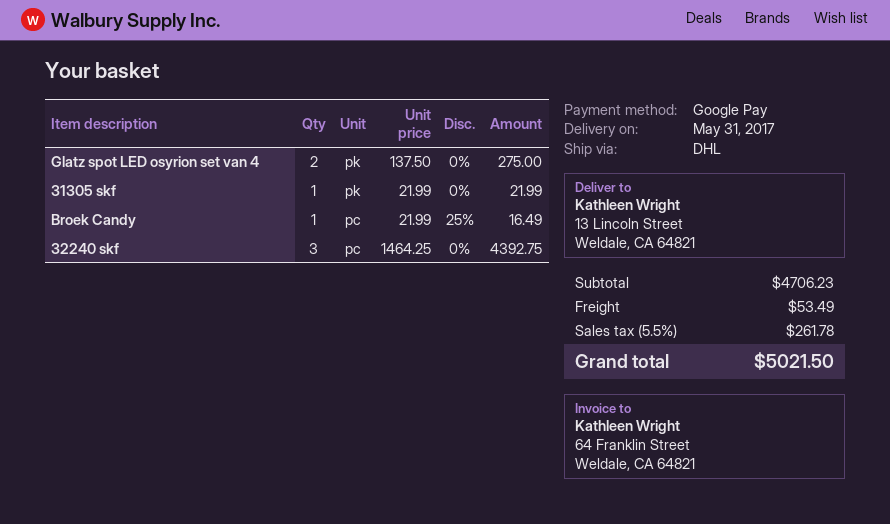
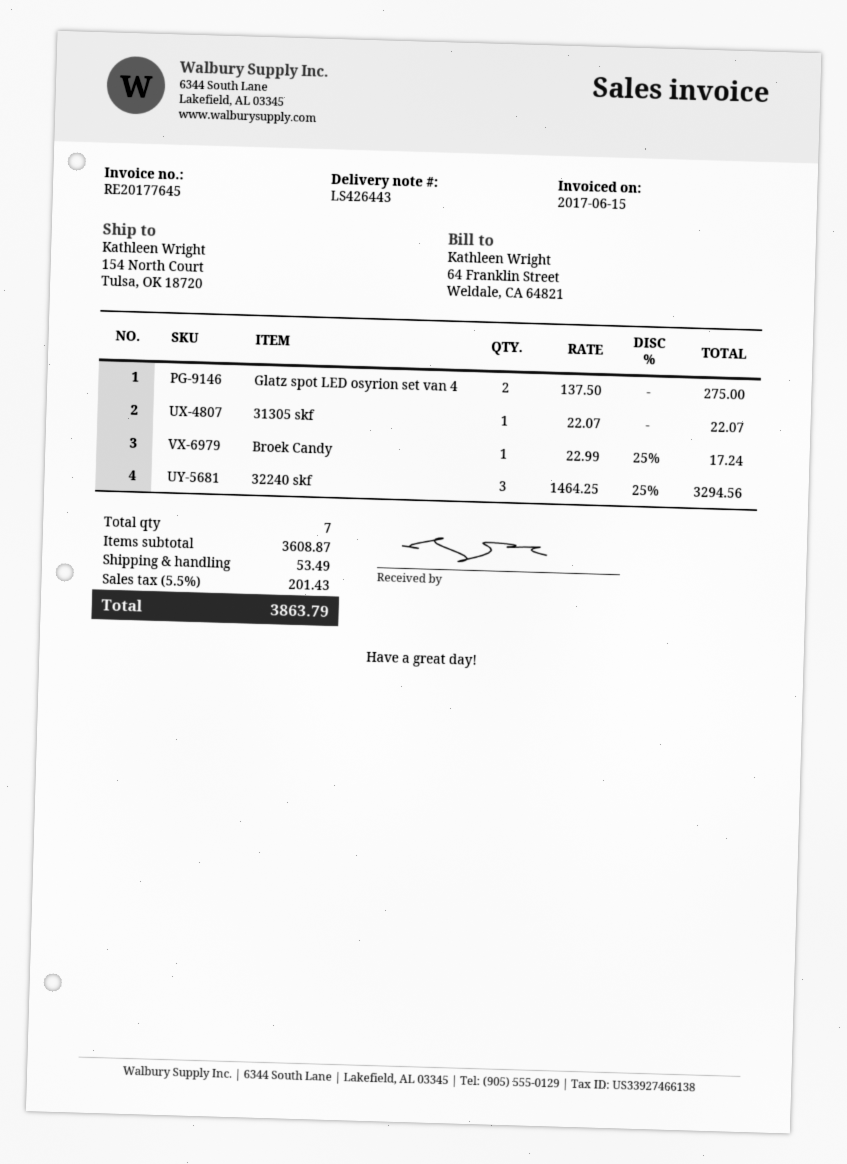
ship to: 13 Lincoln Street, Weldale, CA 64821 -> 154 North Court, Tulsa, OK 18720
31305 skf: 1 x 21.99 = 21.99 -> 1 x 22.07 = 22.07
Broek Candy: 1 x 21.99 - 25% = 16.49 -> 1 x 22.99 - 25% = 17.24
32240 skf: 3 x 1464.25 = 4392.75 -> 3 x 1464.25 - 25% = 3294.56
subtotal: 4706.23 -> 3608.87
tax: 5.5% = 261.78 -> 5.5% = 201.43
total: 5021.50 -> 3863.79

